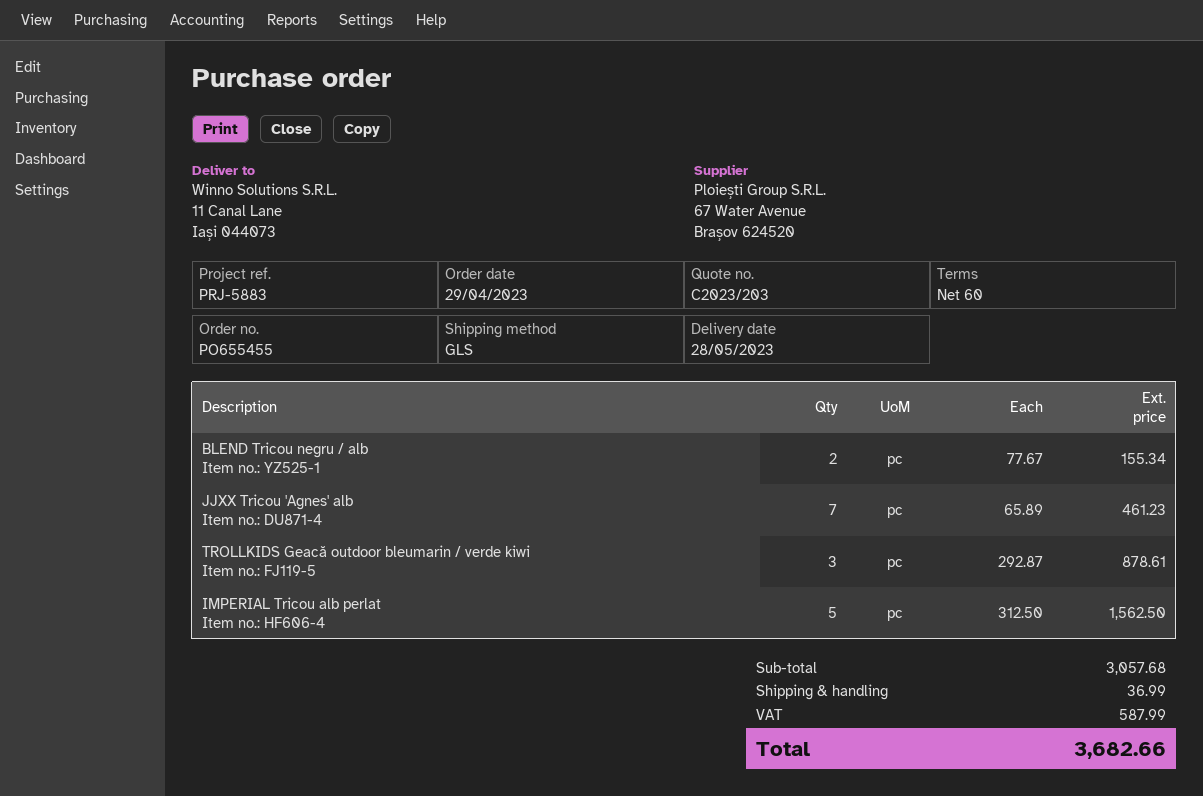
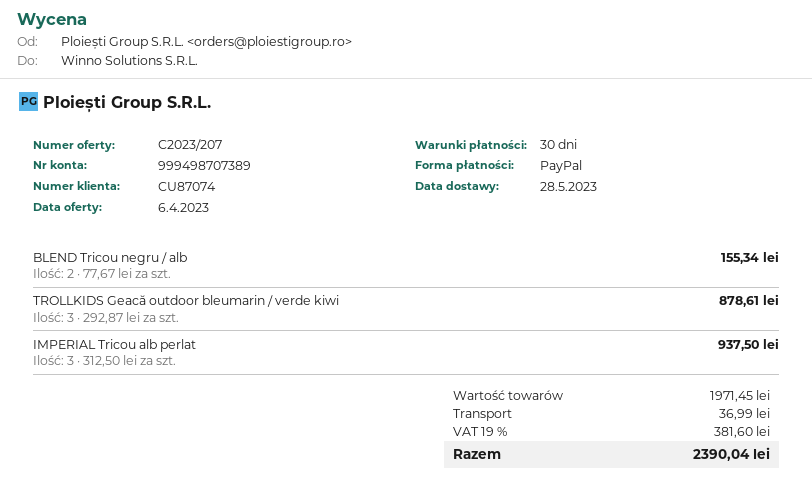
quote number: C2023/203 -> C2023/207
payment terms: 60 days -> 30 days
JJXX Tricou 'Agnes' alb: 7 x 65.89 = 461.23 -> none
IMPERIAL Tricou alb perlat: 5 x 312.50 = 1562.50 -> 3 x 312.50 = 937.50
subtotal: 3057.68 -> 1971.45
tax: 587.99 -> 381.60
total: 3682.66 -> 2390.04

